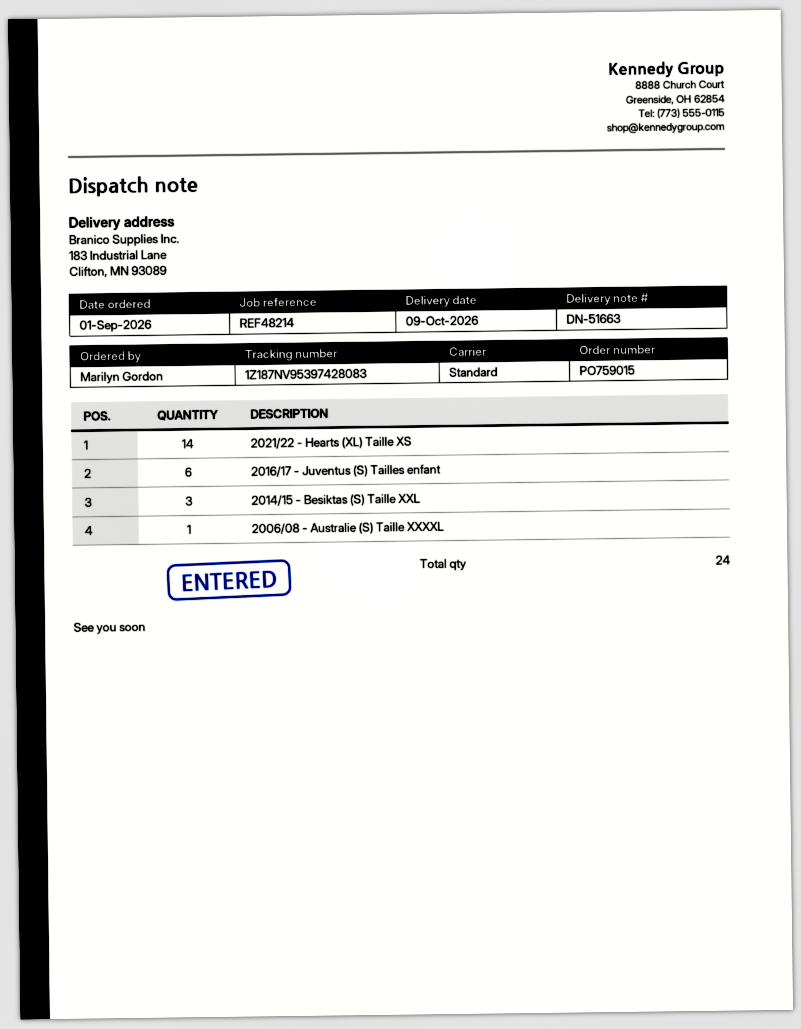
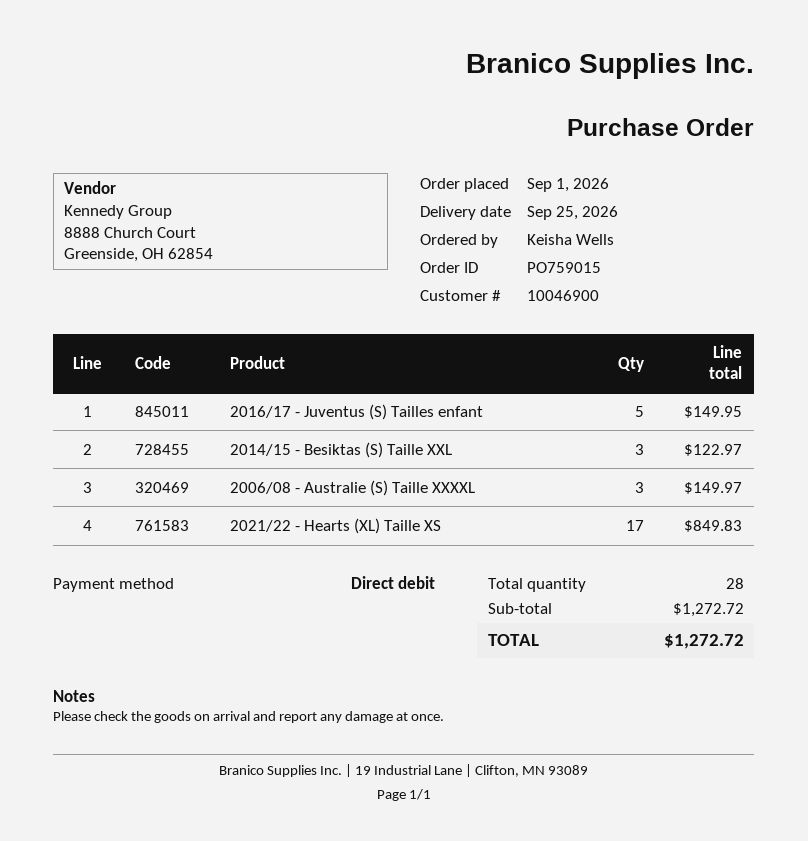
delivery date: 2026-10-09 -> 2026-09-25
ordered by: Marilyn Gordon -> Keisha Wells
2021/22 - Hearts (XL) Taille XS: 14 -> 17
2016/17 - Juventus (S) Tailles enfant: 6 -> 5
2006/08 - Australie (S) Taille XXXXL: 1 -> 3
total quantity: 24 -> 28

